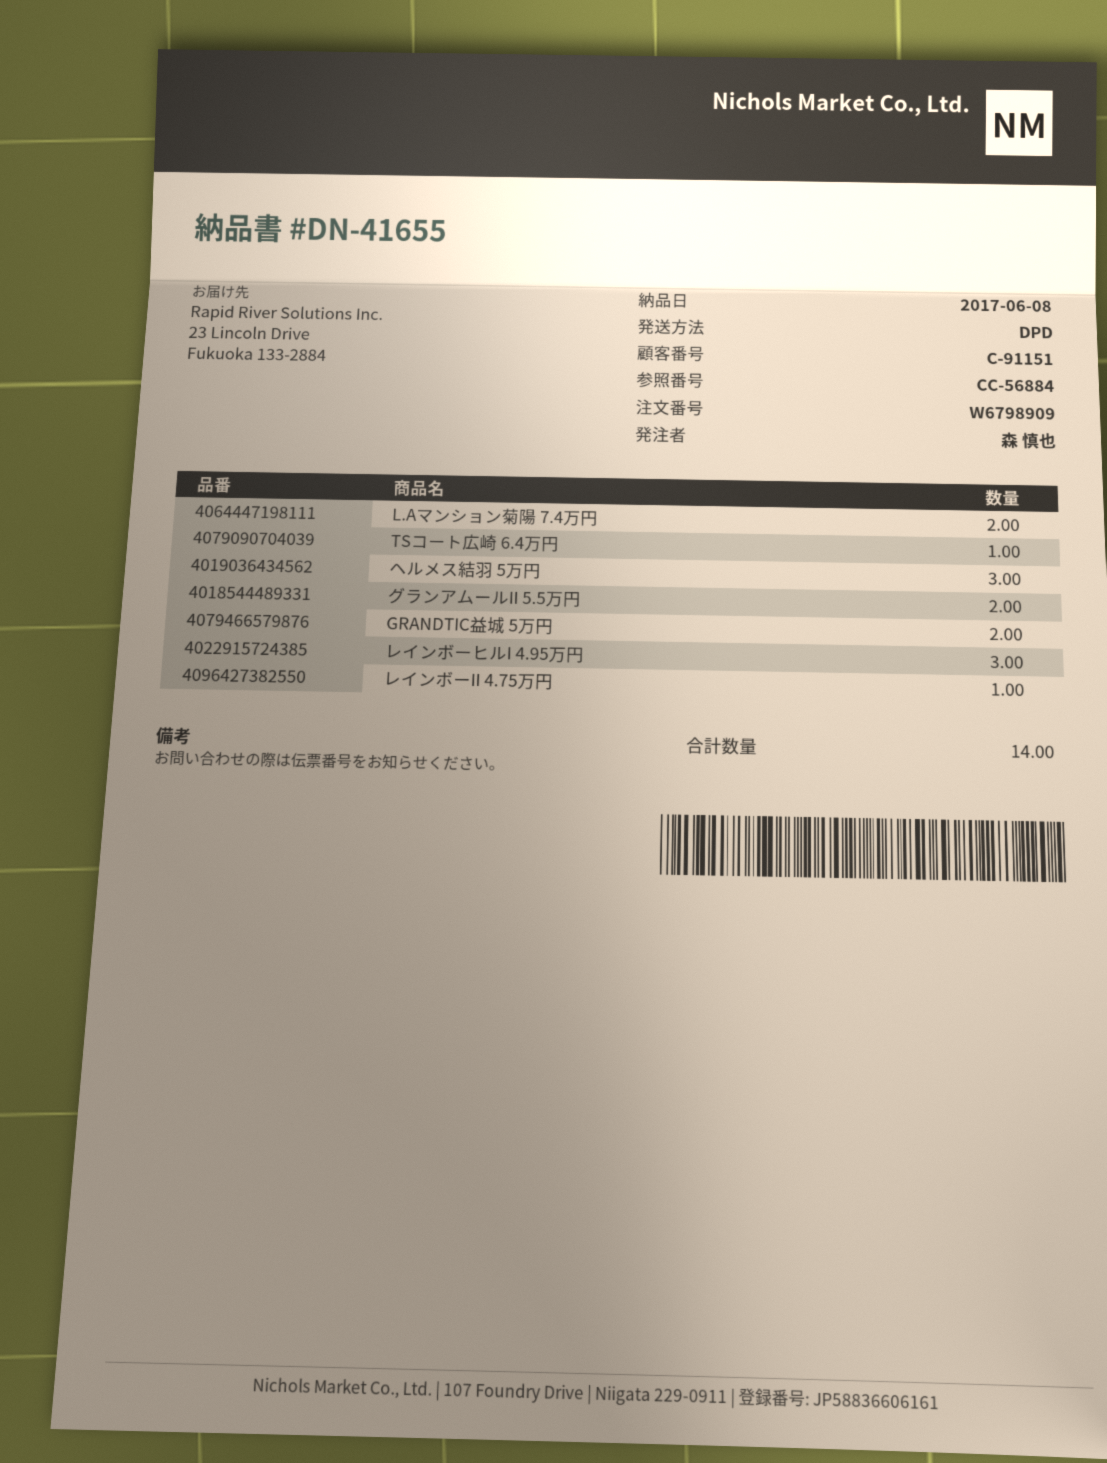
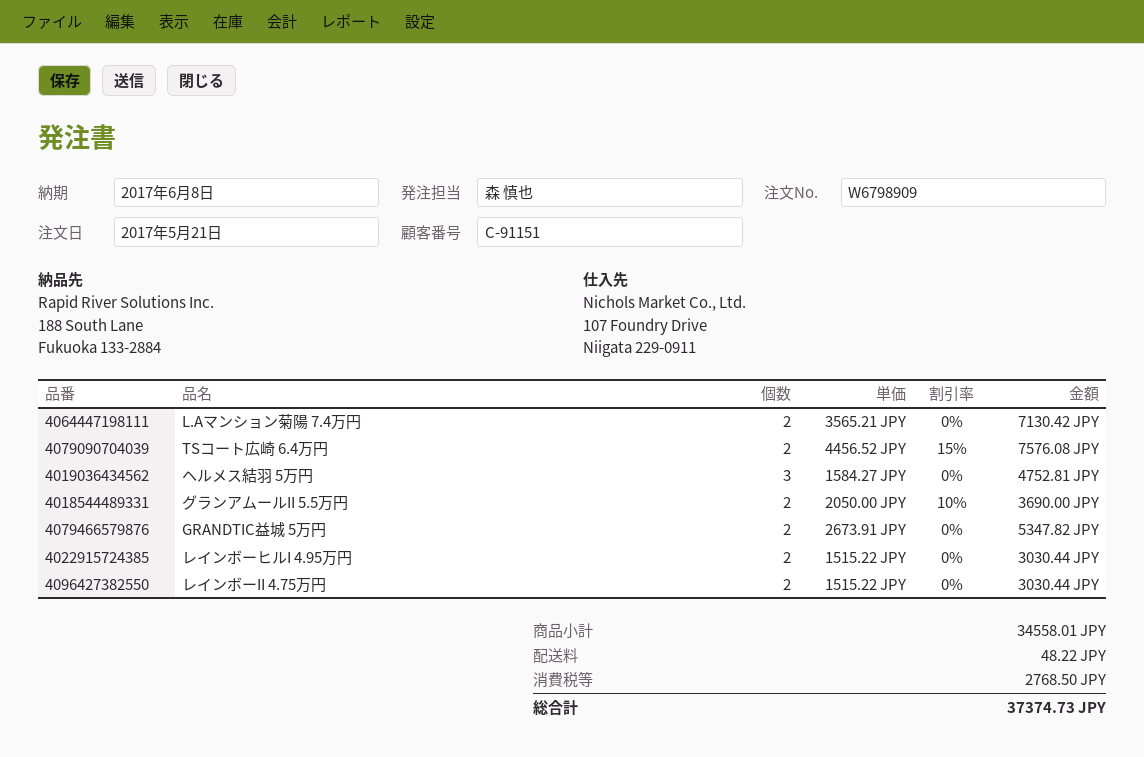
ship to: 23 Lincoln Drive, Fukuoka 133-2884 -> 188 South Lane, Fukuoka 133-2884
TSコート広崎 6.4万円: 1 -> 2
レインボーヒルI 4.95万円: 3 -> 2
レインボーII 4.75万円: 1 -> 2

